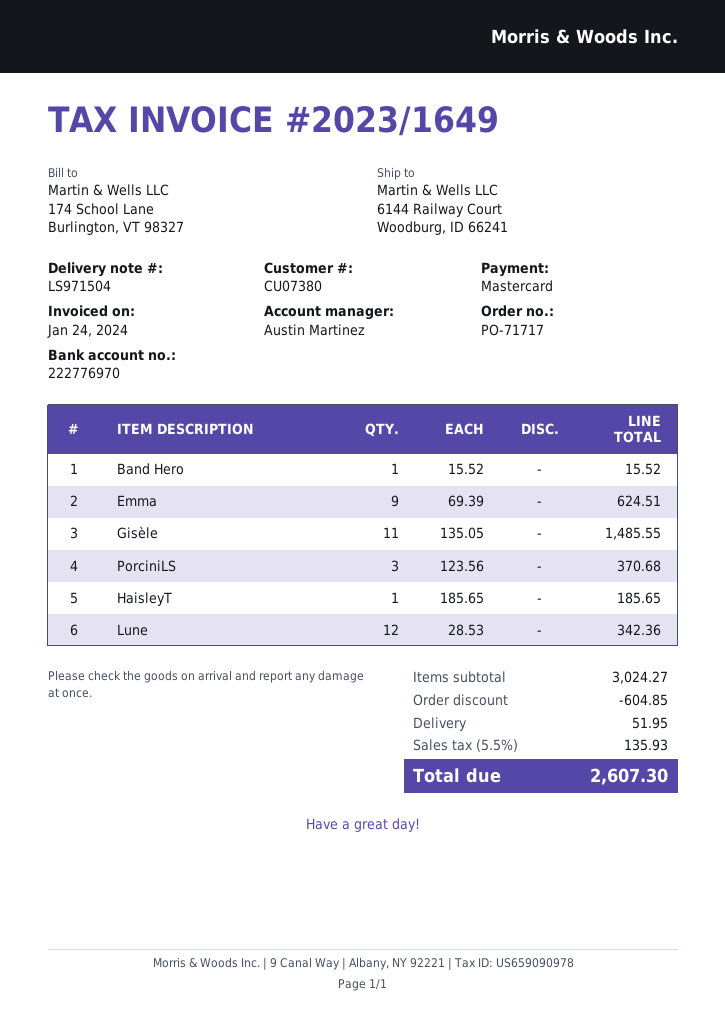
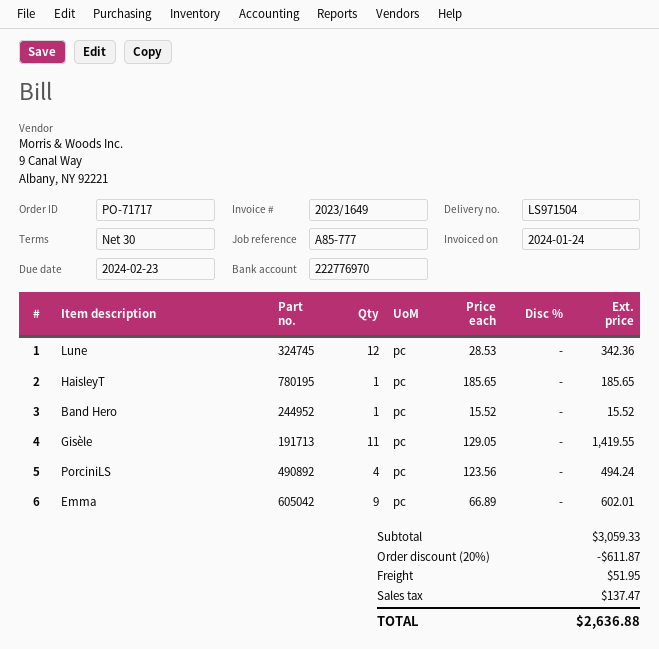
Emma: 9 x 69.39 = 624.51 -> 9 x 66.89 = 602.01
Gisèle: 11 x 135.05 = 1485.55 -> 11 x 129.05 = 1419.55
PorciniLS: 3 x 123.56 = 370.68 -> 4 x 123.56 = 494.24
subtotal: 3024.27 -> 3059.33
discount: 604.85 -> 611.87
tax: 135.93 -> 137.47
total: 2607.30 -> 2636.88

